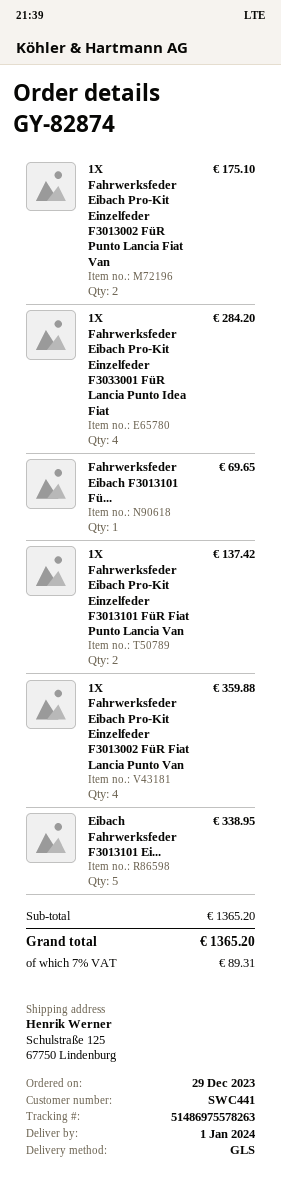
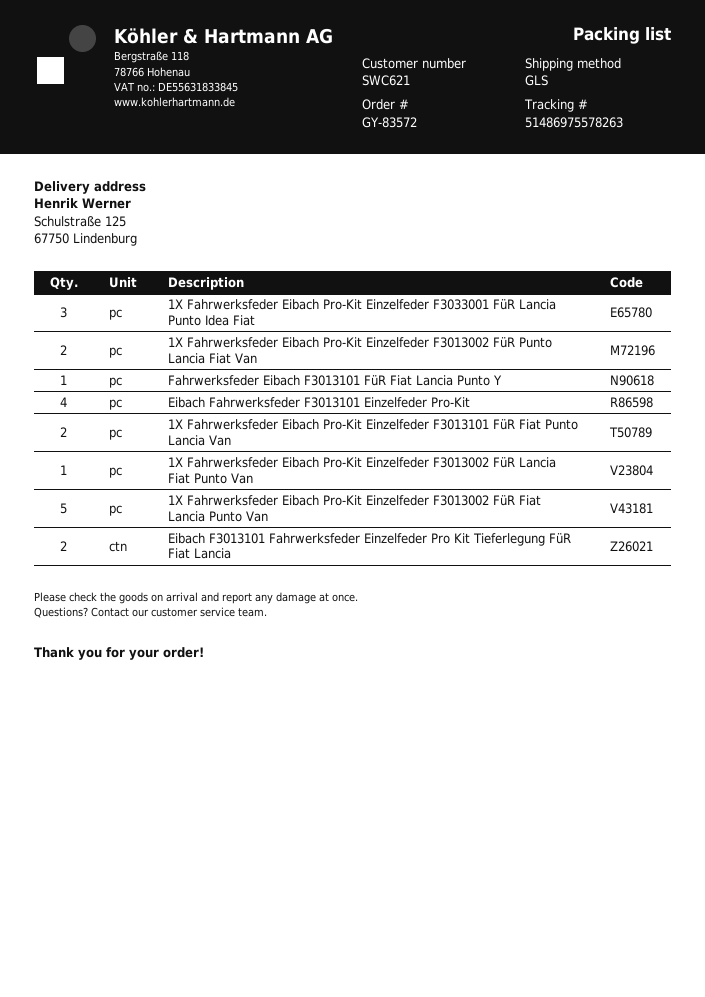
order number: GY-82874 -> GY-83572
customer number: SWC441 -> SWC621
1X Fahrwerksfeder Eibach Pro-Kit Einzelfeder F3033001 FüR Lancia Punto Idea Fiat: 4 -> 3
1X Fahrwerksfeder Eibach Pro-Kit Einzelfeder F3013002 FüR Fiat Lancia Punto Van: 4 -> 5
Eibach Fahrwerksfeder F3013101 Ei...: 5 -> 4
1X Fahrwerksfeder Eibach Pro-Kit Einzelfeder F3013002 FüR Lancia Fiat Punto Van: none -> 1
Eibach F3013101 Fahrwerksfeder Einzelfeder Pro Kit Tieferlegung FüR Fiat Lancia: none -> 2

